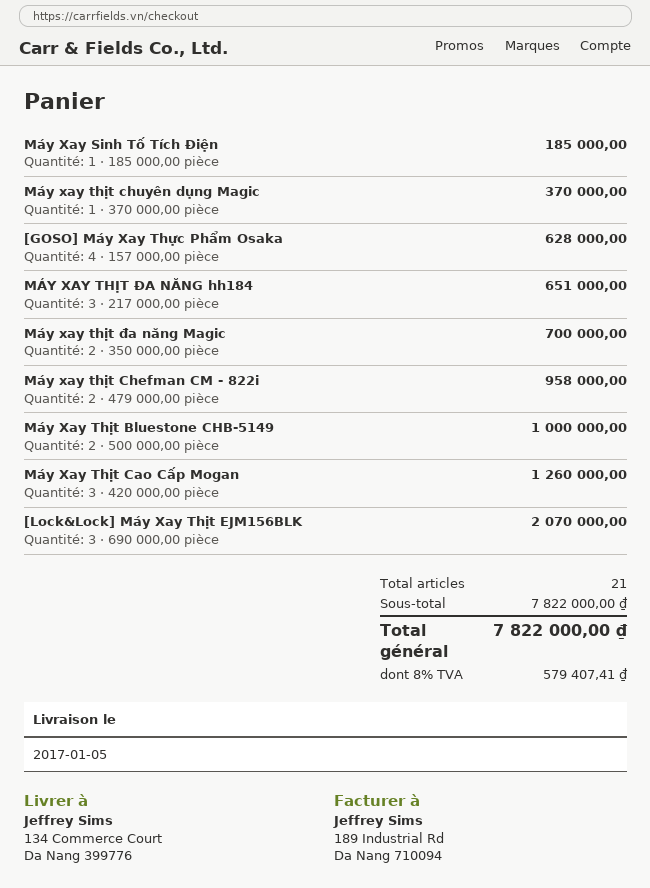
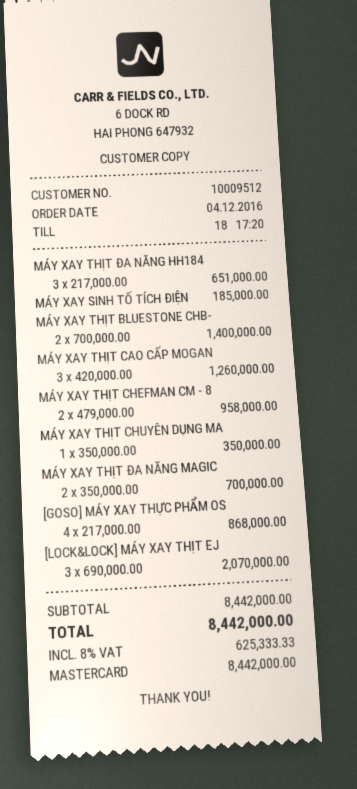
Máy xay thịt chuyên dụng Magic: 1 x 370000.00 = 370000.00 -> 1 x 350000.00 = 350000.00
[GOSO] Máy Xay Thực Phẩm Osaka: 4 x 157000.00 = 628000.00 -> 4 x 217000.00 = 868000.00
Máy Xay Thịt Bluestone CHB-5149: 2 x 500000.00 = 1000000.00 -> 2 x 700000.00 = 1400000.00
subtotal: 7822000.00 -> 8442000.00
tax: 8% = 579407.41 -> 8% = 625333.33
total: 7822000.00 -> 8442000.00

